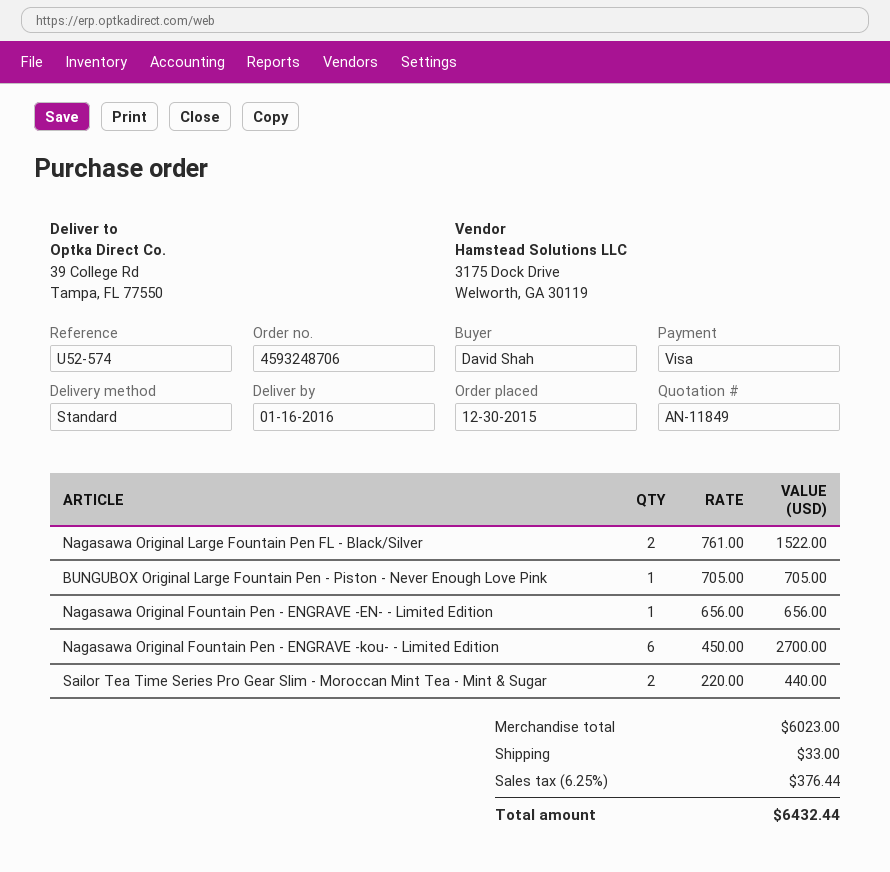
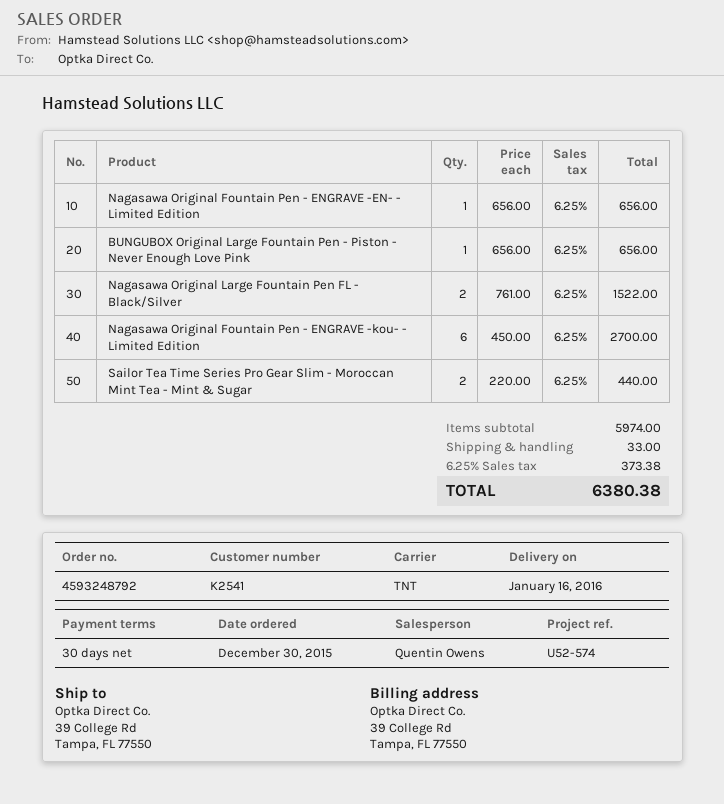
order number: 4593248706 -> 4593248792
shipping method: standard -> TNT
BUNGUBOX Original Large Fountain Pen - Piston - Never Enough Love Pink: 1 x 705.00 = 705.00 -> 1 x 656.00 = 656.00
subtotal: 6023.00 -> 5974.00
tax: 6.25% = 376.44 -> 6.25% = 373.38
total: 6432.44 -> 6380.38

